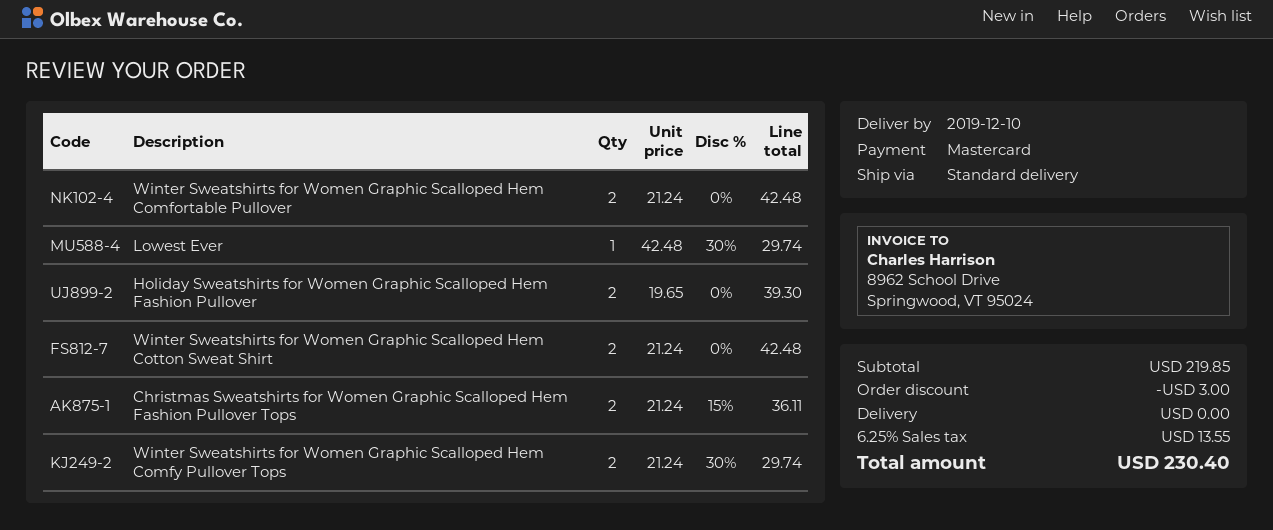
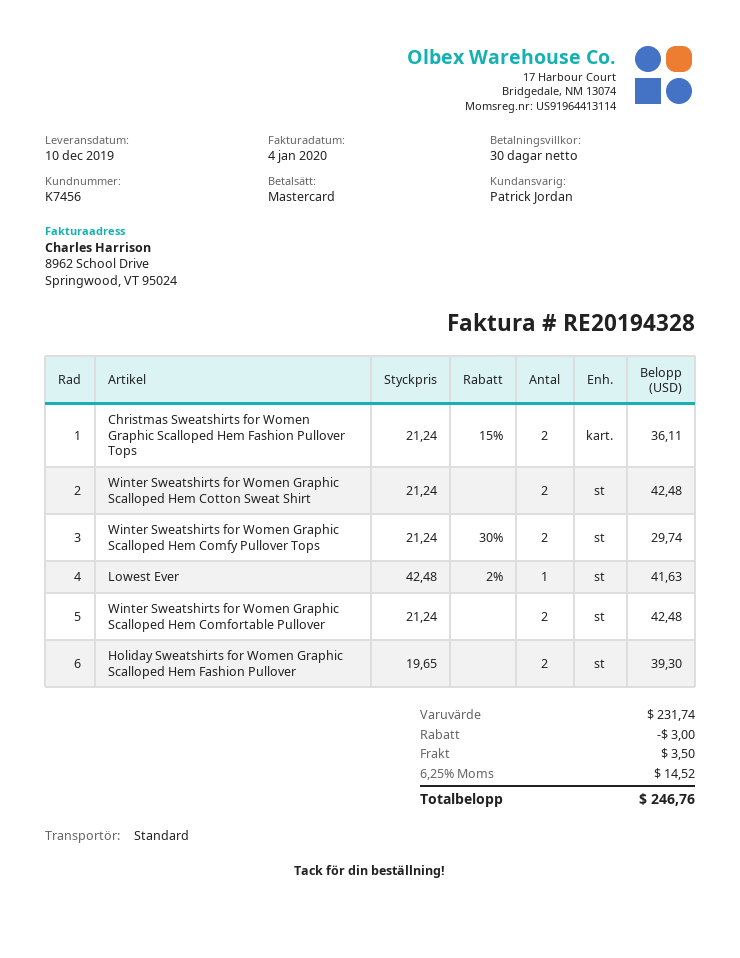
Lowest Ever: 1 x 42.48 - 30% = 29.74 -> 1 x 42.48 - 2% = 41.63
subtotal: 219.85 -> 231.74
shipping: 0.00 -> 3.50
tax: 6.25% = 13.55 -> 6.25% = 14.52
total: 230.40 -> 246.76

